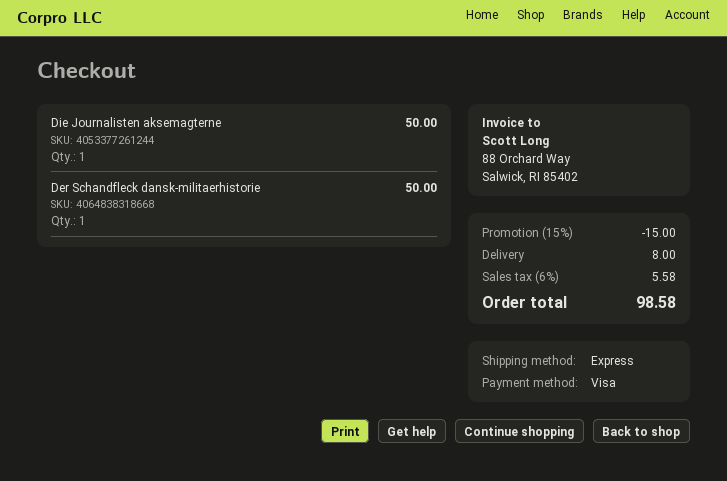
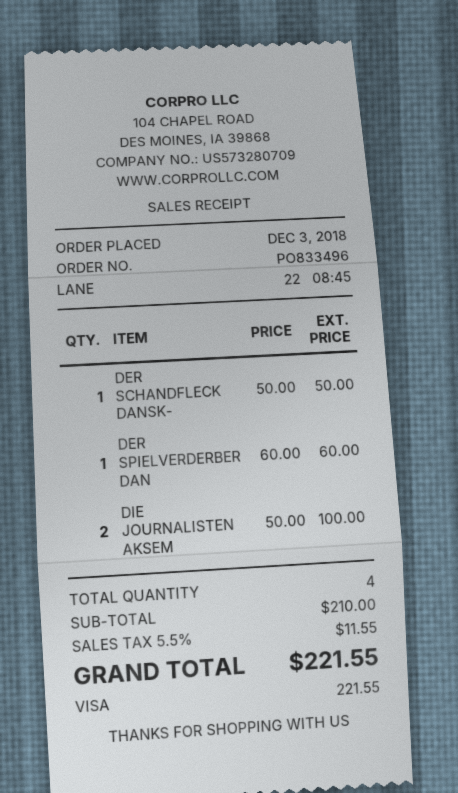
Die Journalisten aksemagterne: 1 for 50.00 -> 2 for 100.00
DER SPIELVERDERBER DAN: none -> 1 for 60.00
discount: 15% = 15.00 -> none
shipping: 8.00 -> none
tax: 6% = 5.58 -> 5.5% = 11.55
total: 98.58 -> 221.55

